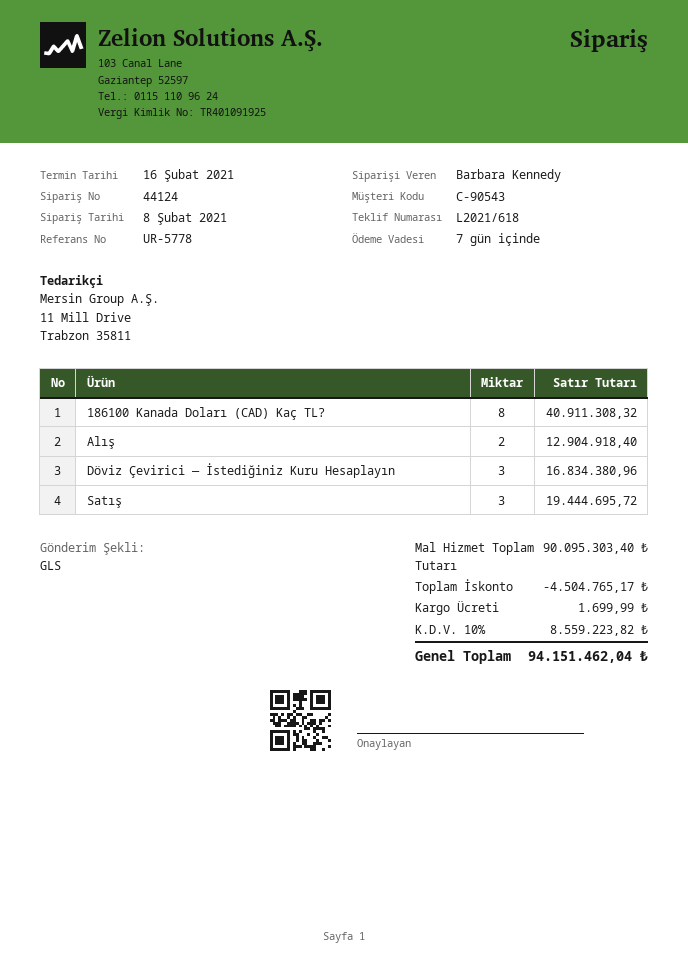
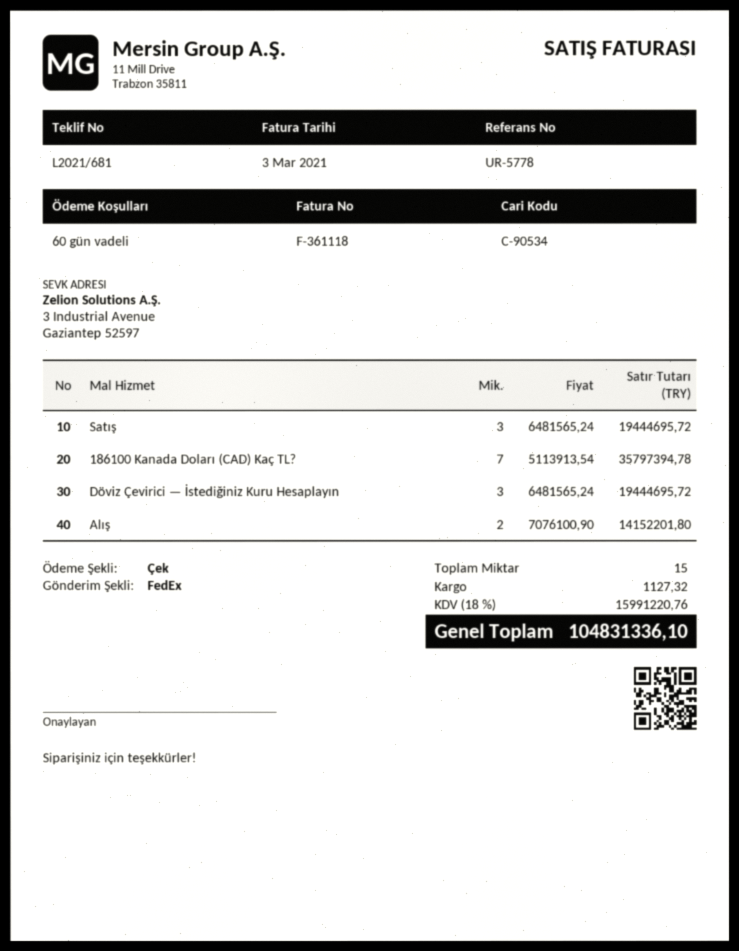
quote number: L2021/618 -> L2021/681
payment terms: 7 days -> 60 days
customer number: C-90543 -> C-90534
shipping method: GLS -> FedEx
186100 Kanada Doları (CAD) Kaç TL?: 8 for 40911308.32 -> 7 for 35797394.78
Alış: 2 for 12904918.40 -> 2 for 14152201.80
Döviz Çevirici — İstediğiniz Kuru Hesaplayın: 3 for 16834380.96 -> 3 for 19444695.72
discount: 4504765.17 -> none
shipping: 1699.99 -> 1127.32
tax: 10% = 8559223.82 -> 18% = 15991220.76
total: 94151462.04 -> 104831336.10

